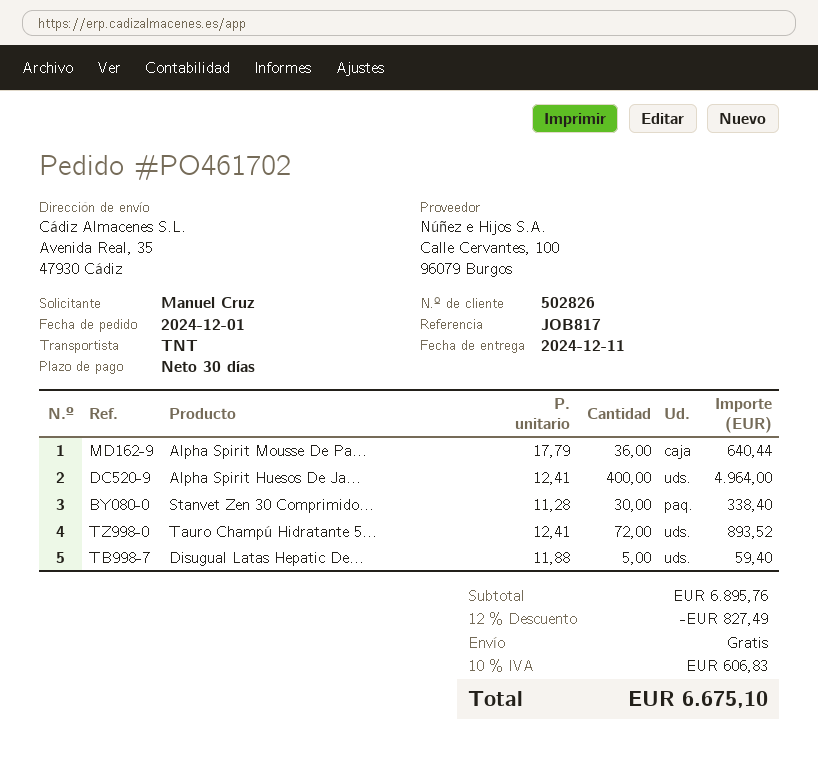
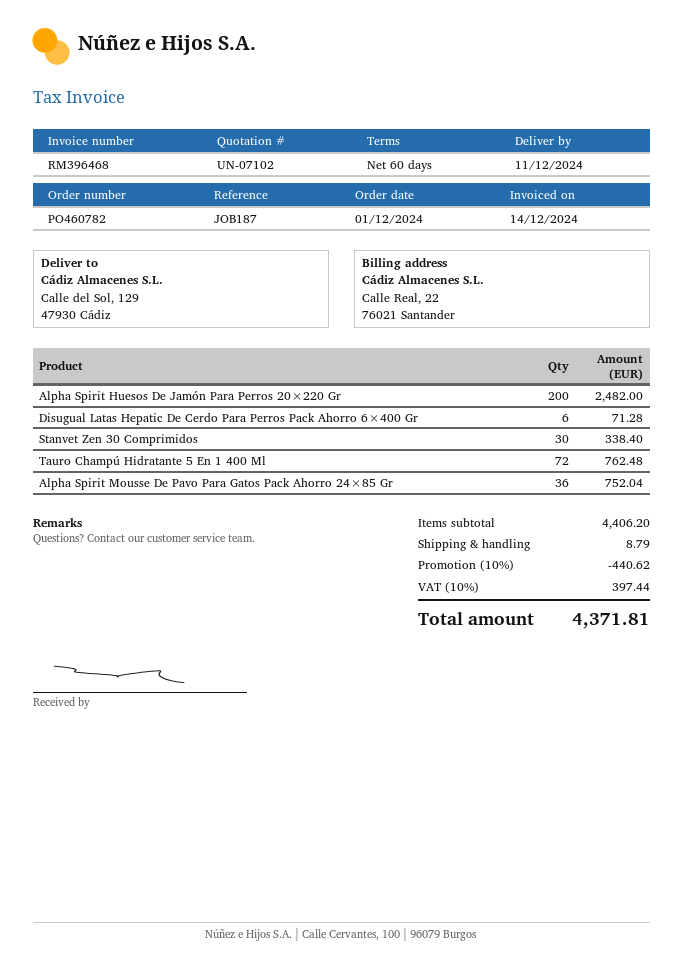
order number: PO461702 -> PO460782
payment terms: 30 days -> 60 days
reference: JOB817 -> JOB187
ship to: Avenida Real, 35, 47930 Cádiz -> Calle del Sol, 129, 47930 Cádiz
Alpha Spirit Mousse De Pa...: 36 for 640.44 -> 36 for 752.04
Alpha Spirit Huesos De Ja...: 400 for 4964.00 -> 200 for 2482.00
Tauro Champú Hidratante 5...: 72 for 893.52 -> 72 for 762.48
Disugual Latas Hepatic De...: 5 for 59.40 -> 6 for 71.28
subtotal: 6895.76 -> 4406.20
discount: 12% = 827.49 -> 10% = 440.62
shipping: 0.00 -> 8.79
tax: 10% = 606.83 -> 10% = 397.44
total: 6675.10 -> 4371.81

